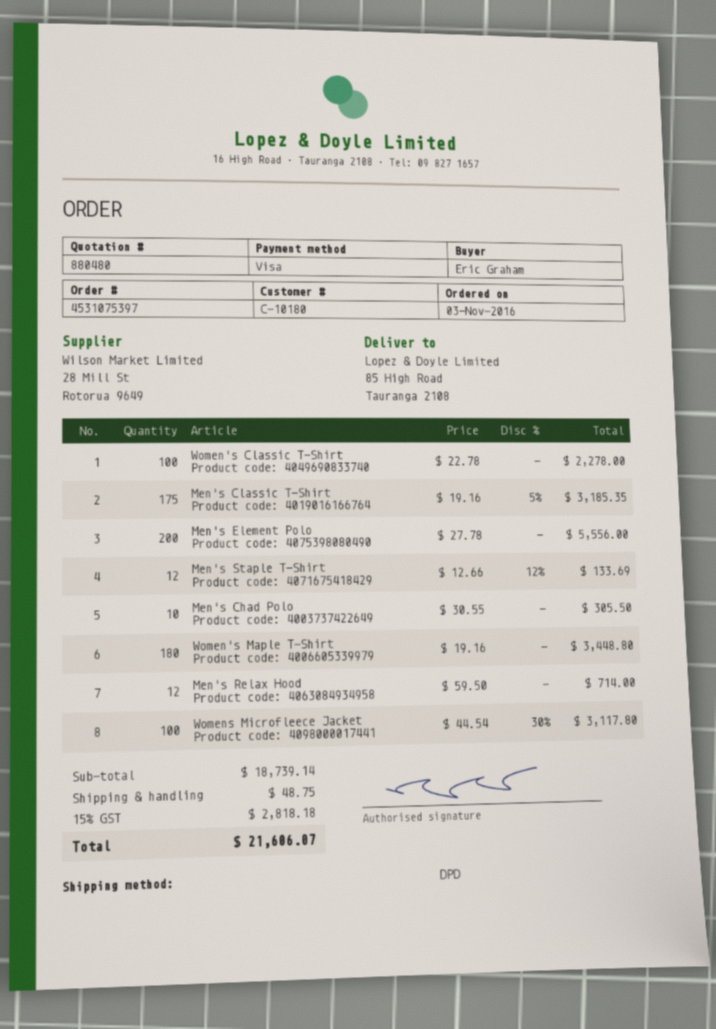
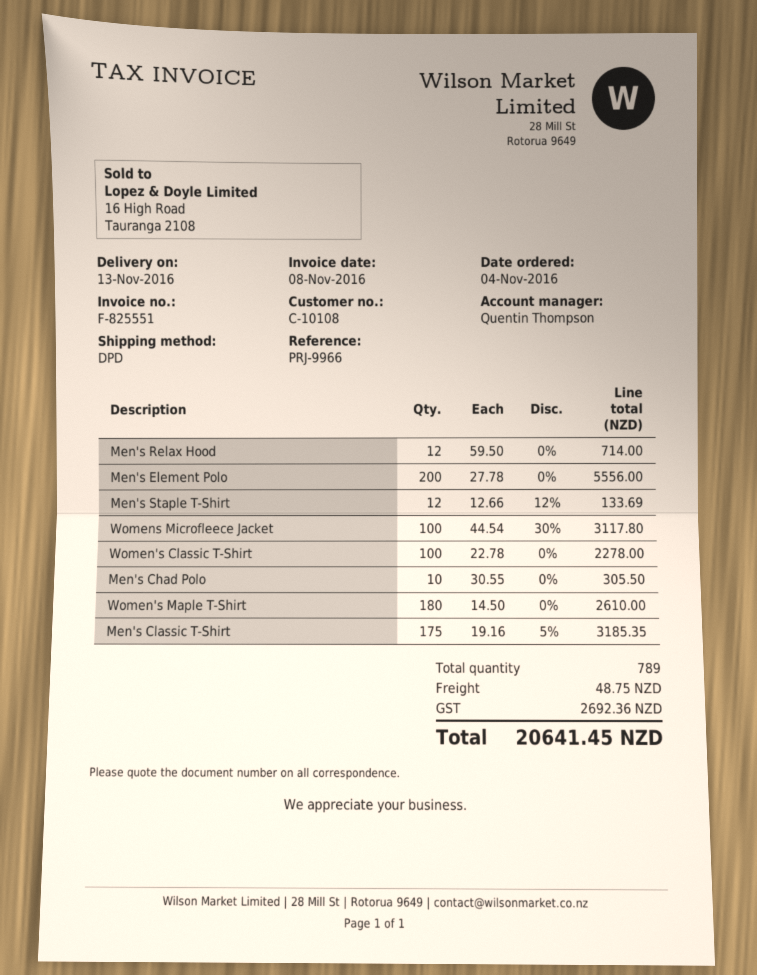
order date: 2016-11-03 -> 2016-11-04
customer number: C-10180 -> C-10108
Women's Maple T-Shirt: 180 x 19.16 = 3448.80 -> 180 x 14.50 = 2610.00
tax: 2818.18 -> 2692.36
total: 21606.07 -> 20641.45

